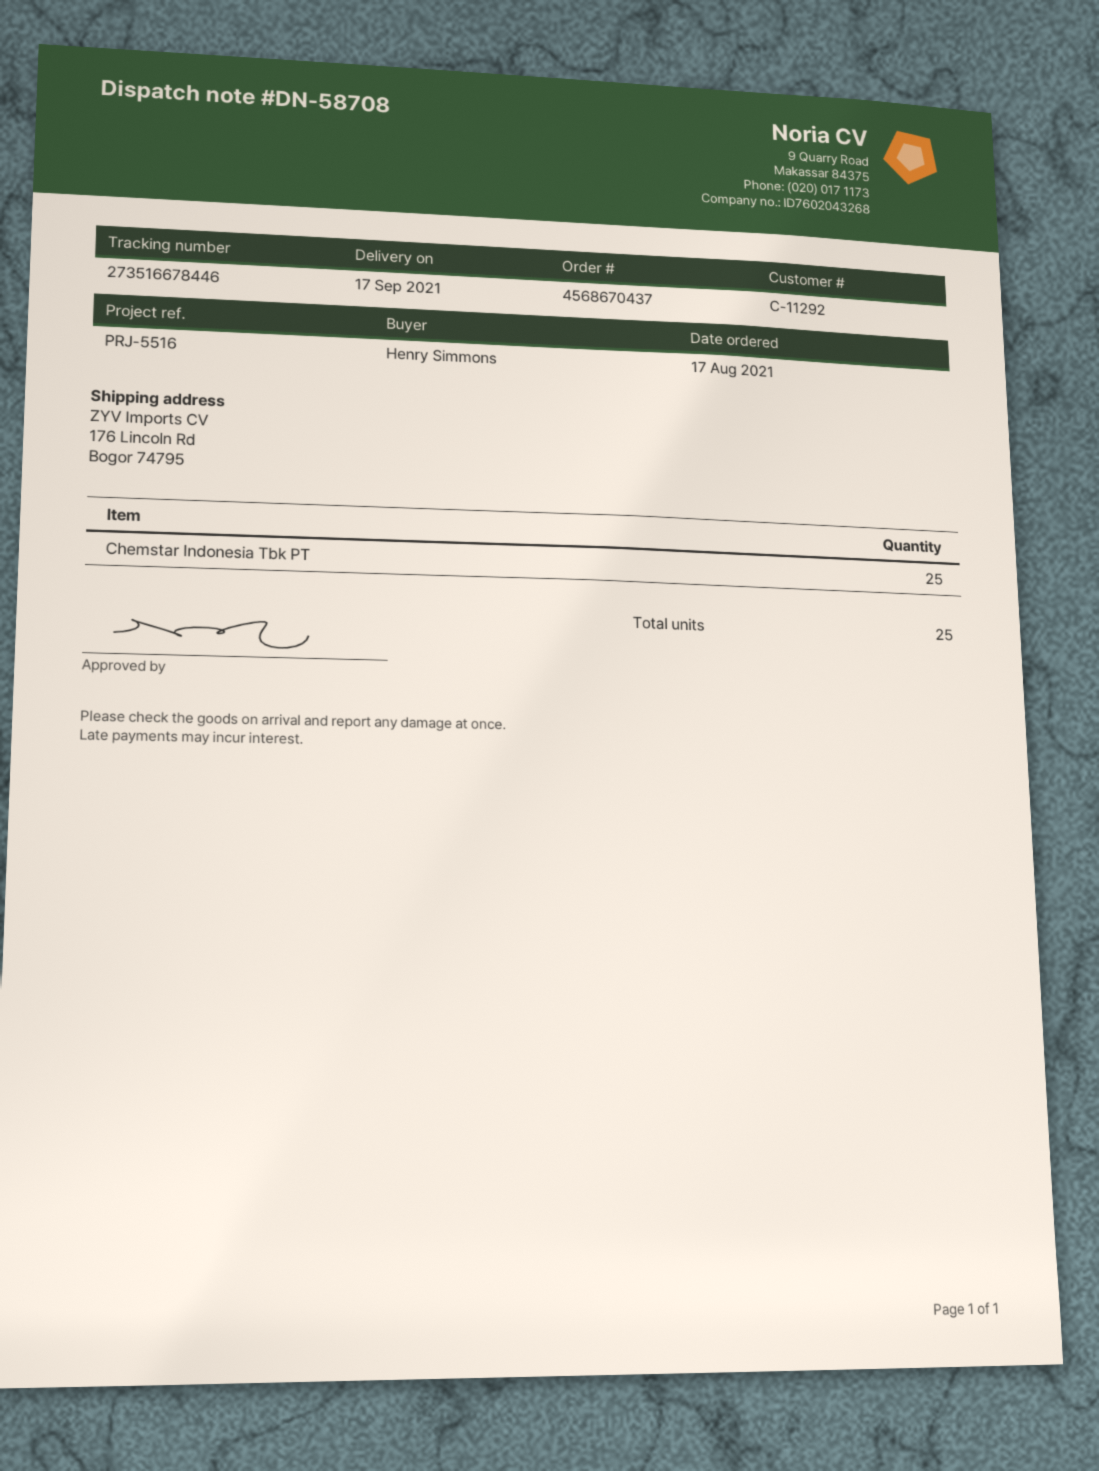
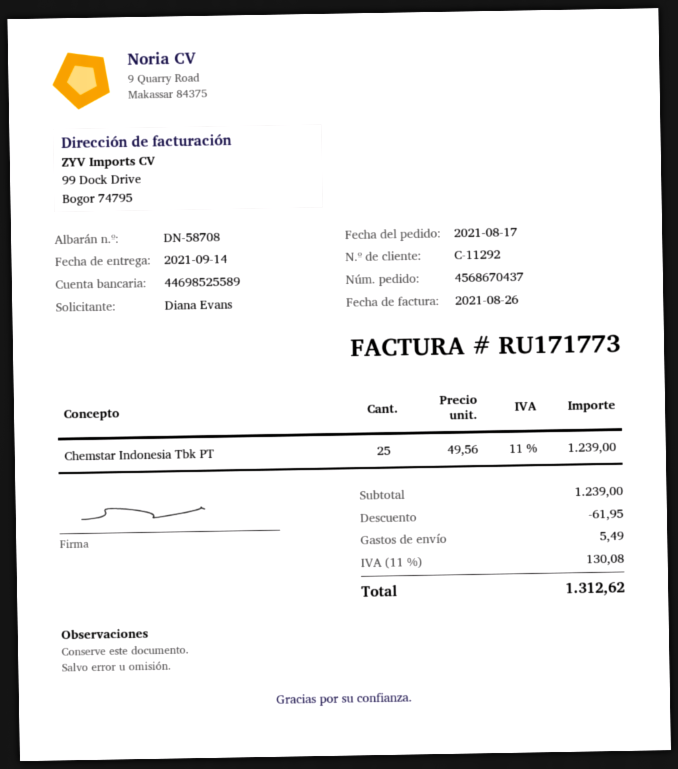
delivery date: 2021-09-17 -> 2021-09-14
ordered by: Henry Simmons -> Diana Evans

